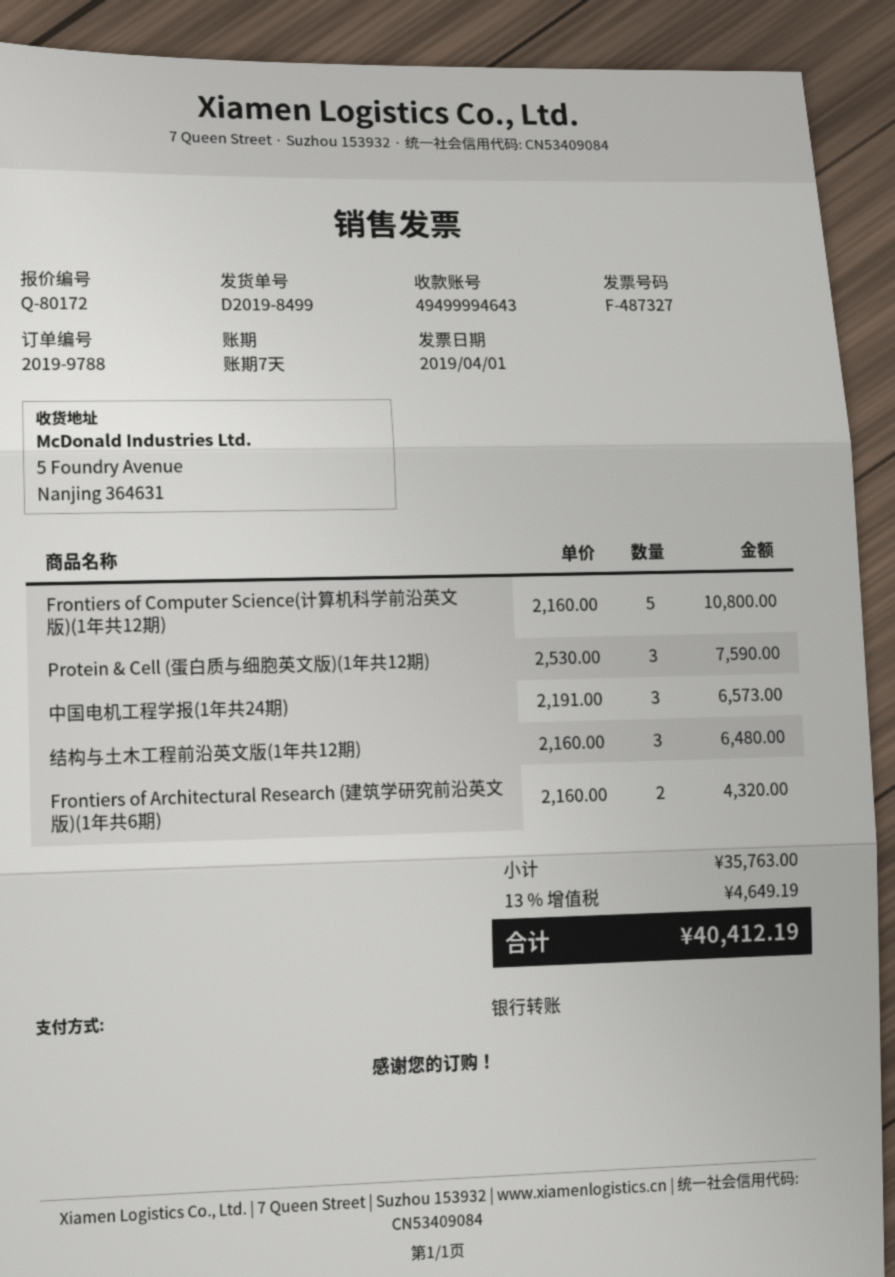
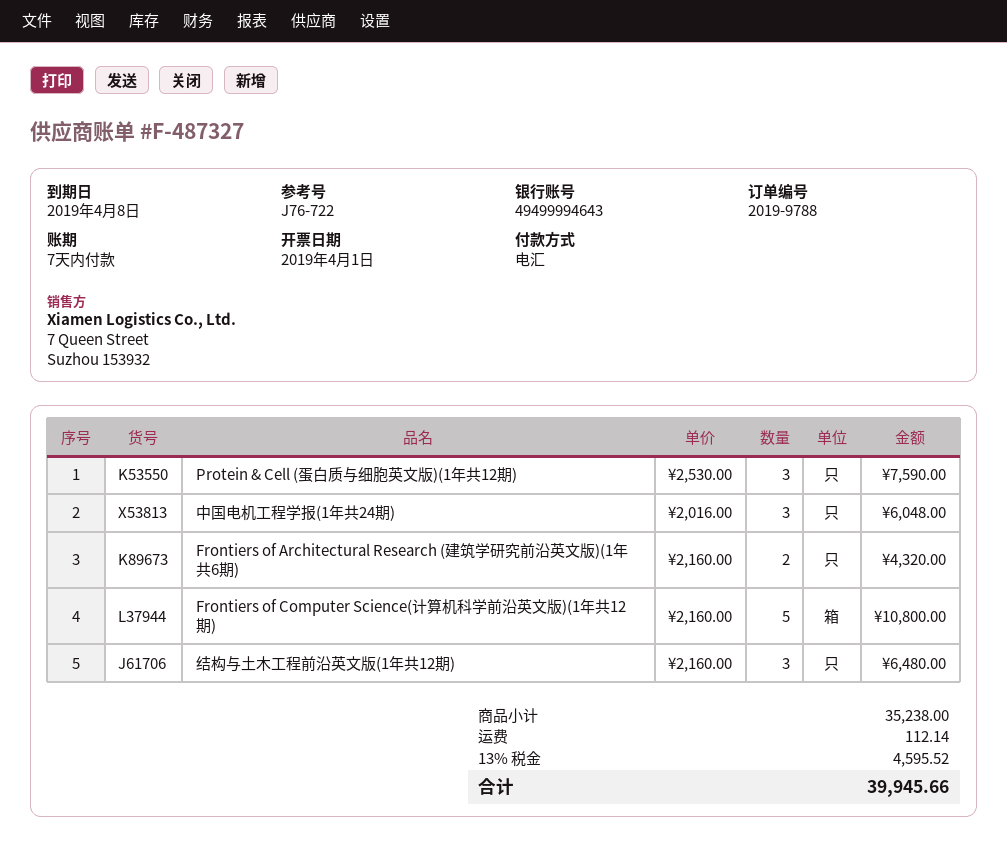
中国电机工程学报(1年共24期): 3 x 2191.00 = 6573.00 -> 3 x 2016.00 = 6048.00
subtotal: 35763.00 -> 35238.00
shipping: none -> 112.14
tax: 13% = 4649.19 -> 13% = 4595.52
total: 40412.19 -> 39945.66

